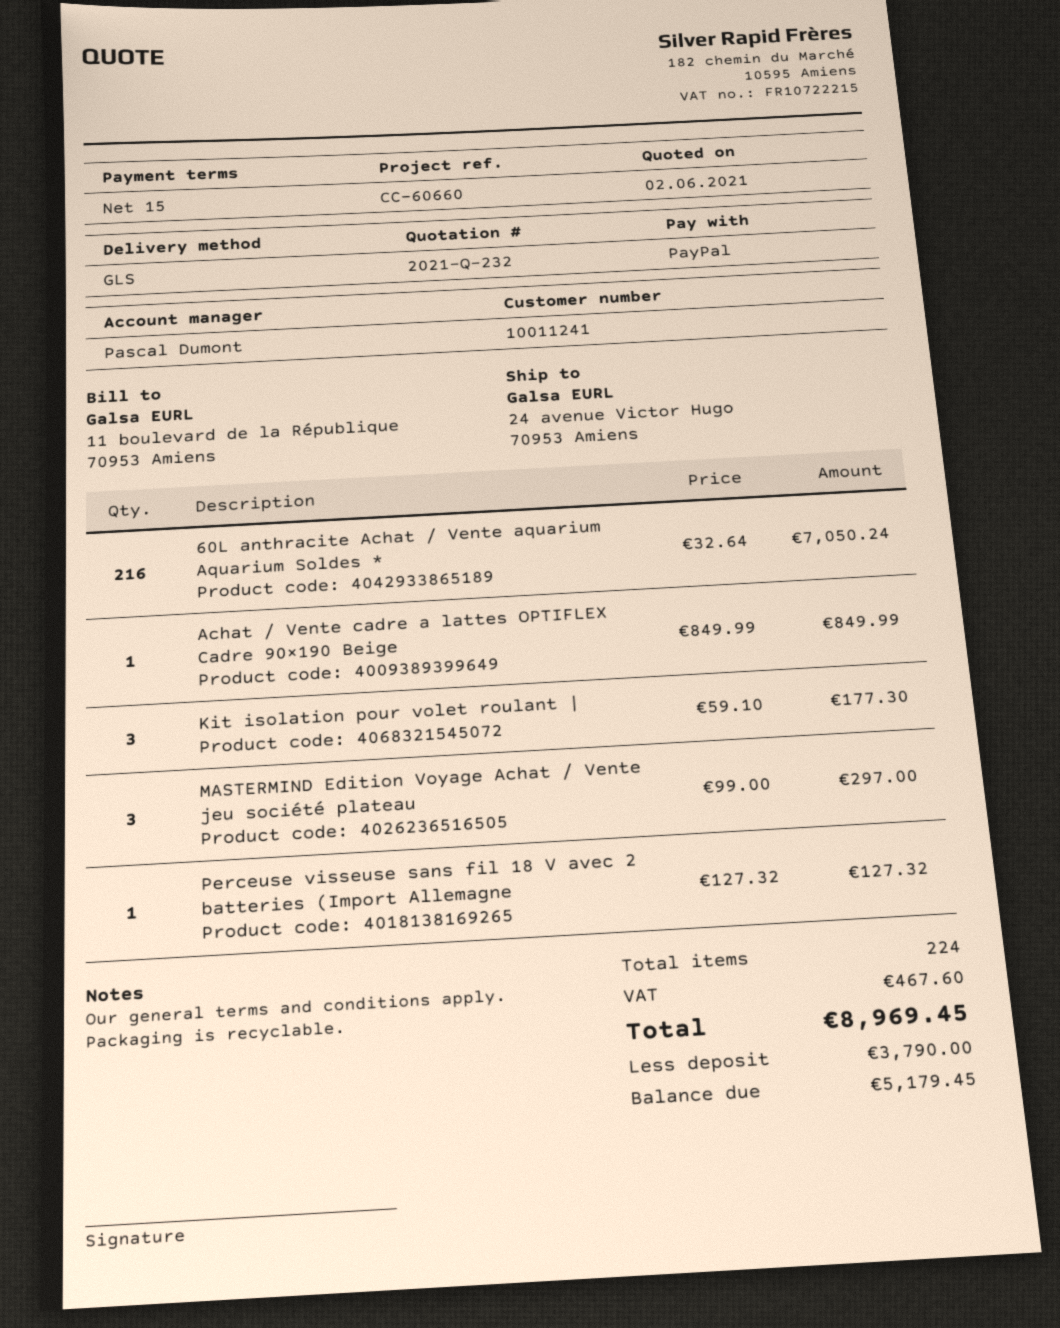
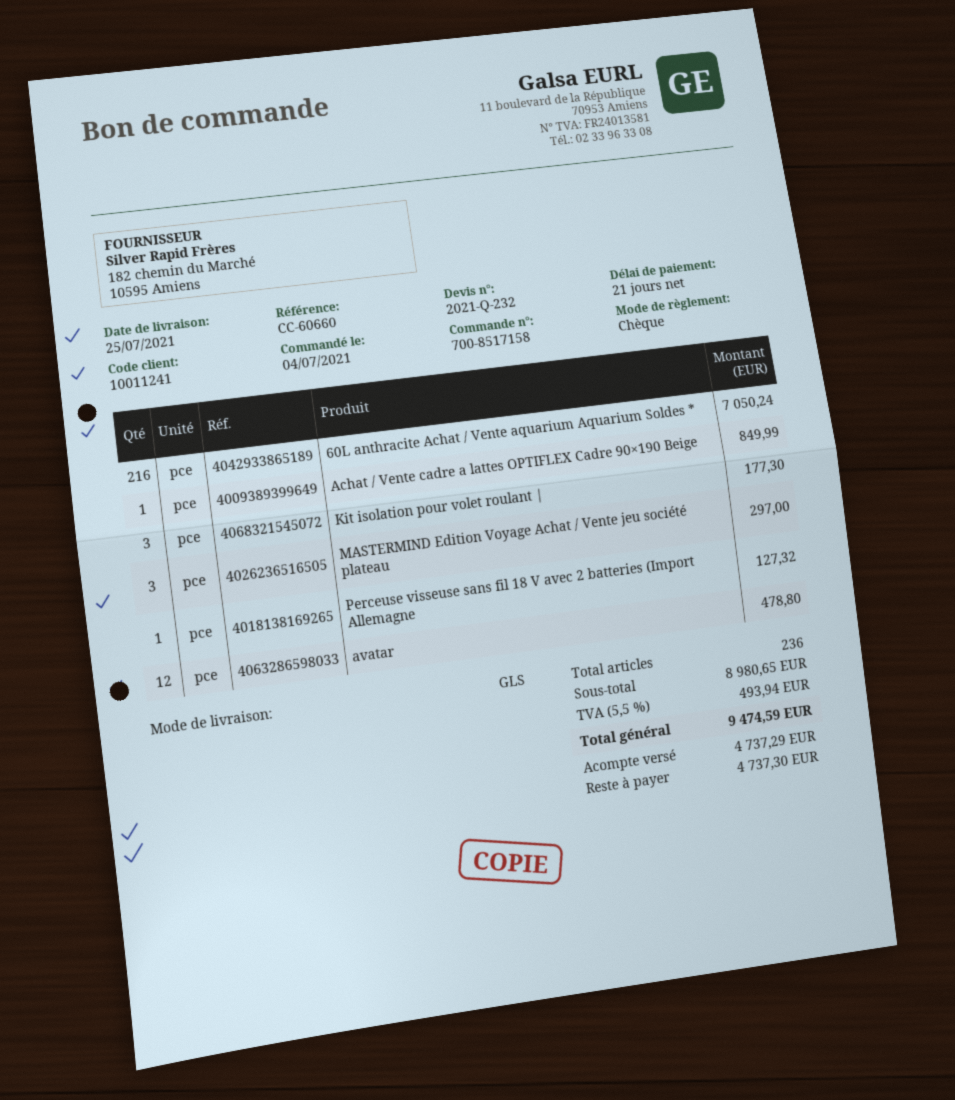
payment terms: 15 days -> 21 days
payment method: PayPal -> cheque
avatar: none -> 12 for 478.80
total quantity: 224 -> 236
tax: 467.60 -> 493.94
total: 8969.45 -> 9474.59
deposit: 3790.00 -> 4737.29
balance: 5179.45 -> 4737.30

